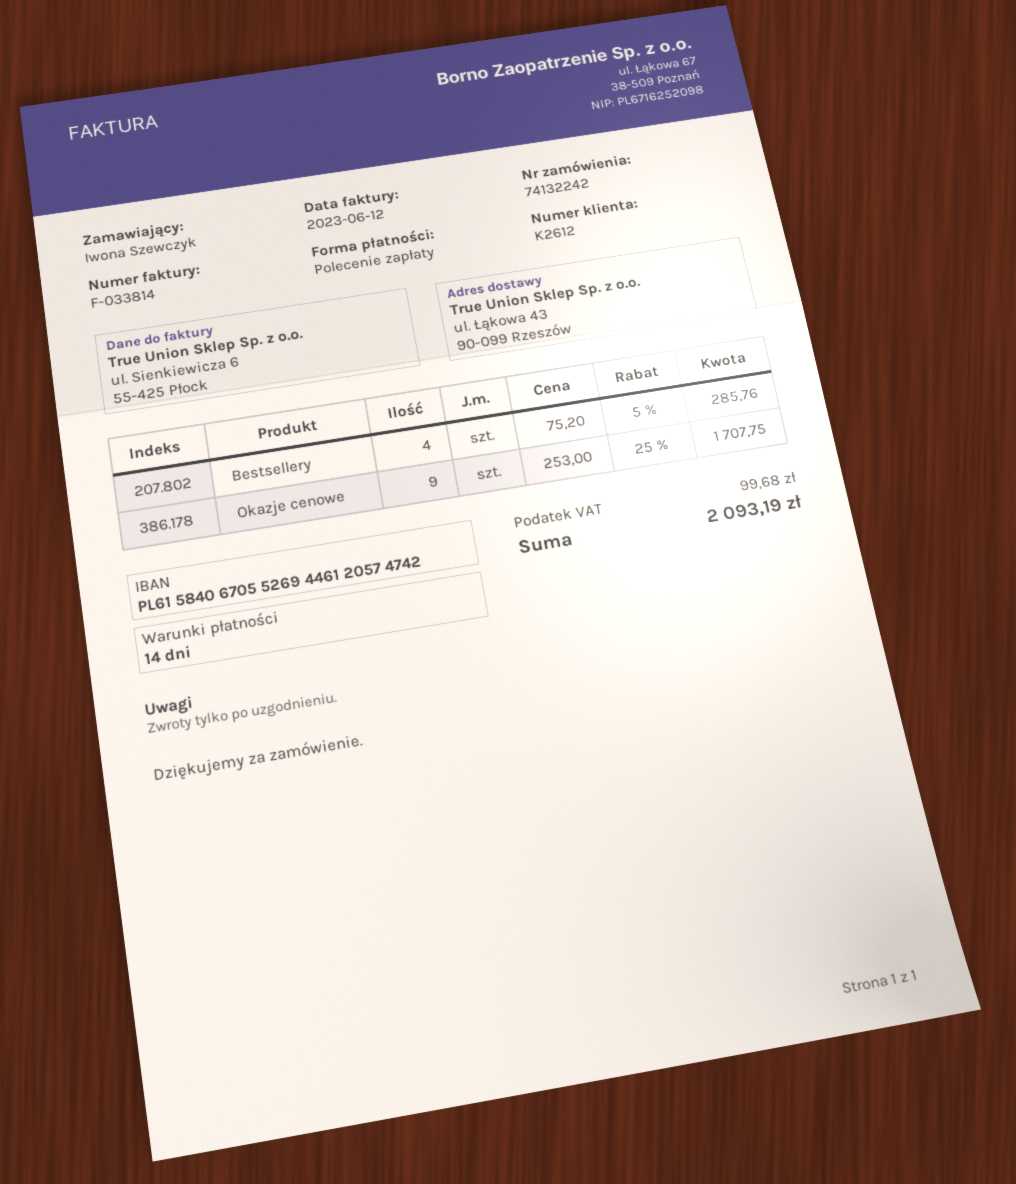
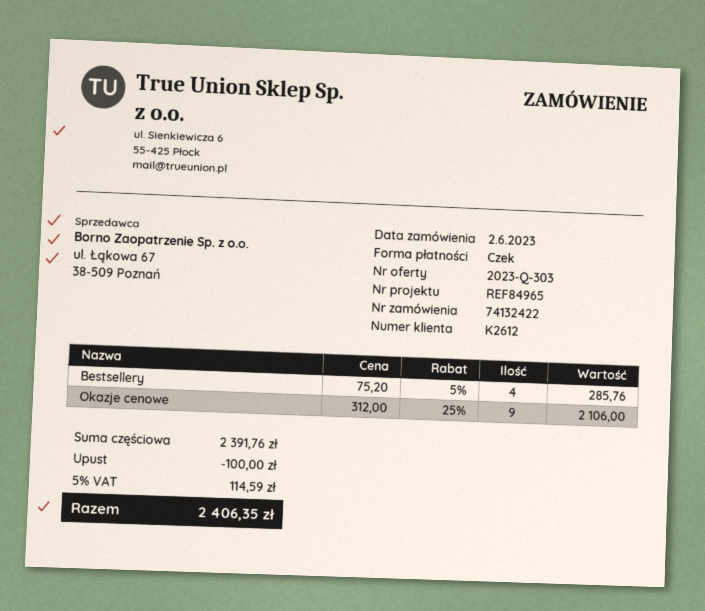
order number: 74132242 -> 74132422
payment method: direct debit -> cheque
Okazje cenowe: 9 x 253.00 - 25% = 1707.75 -> 9 x 312.00 - 25% = 2106.00
discount: none -> 100.00
tax: 99.68 -> 114.59
total: 2093.19 -> 2406.35

